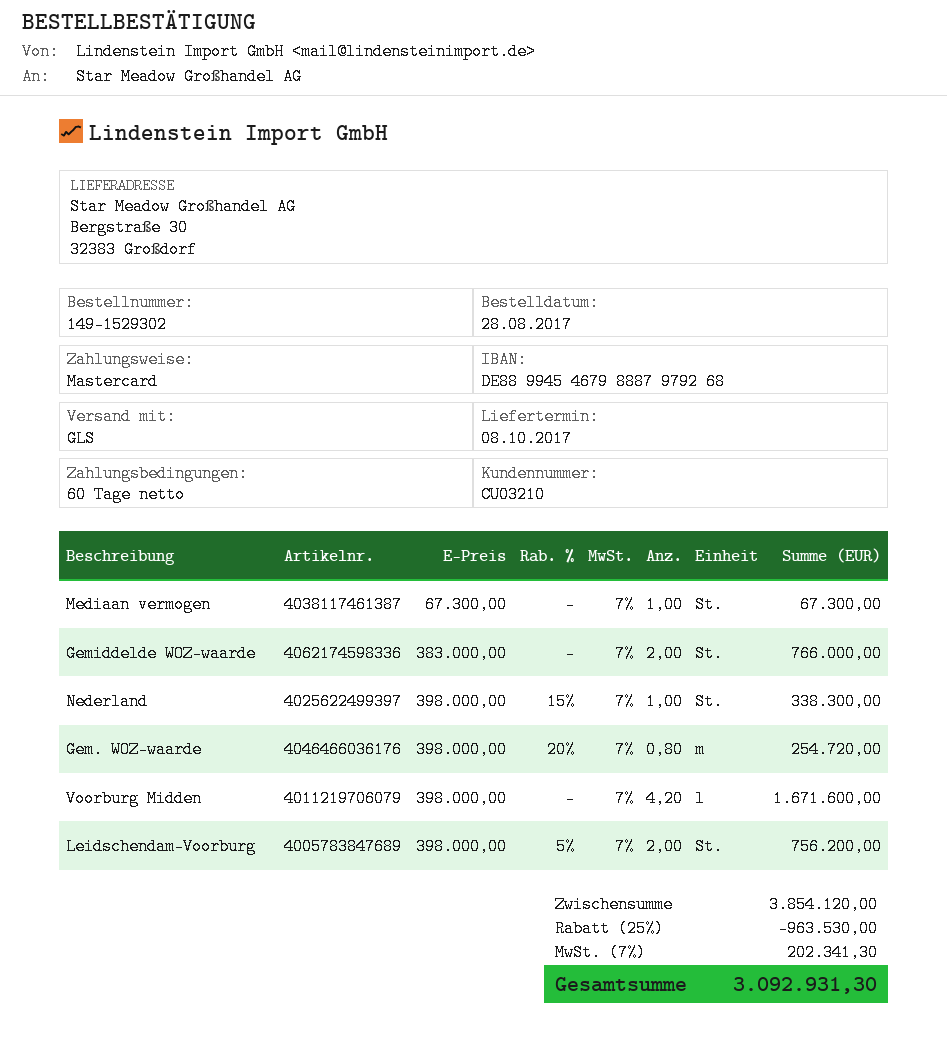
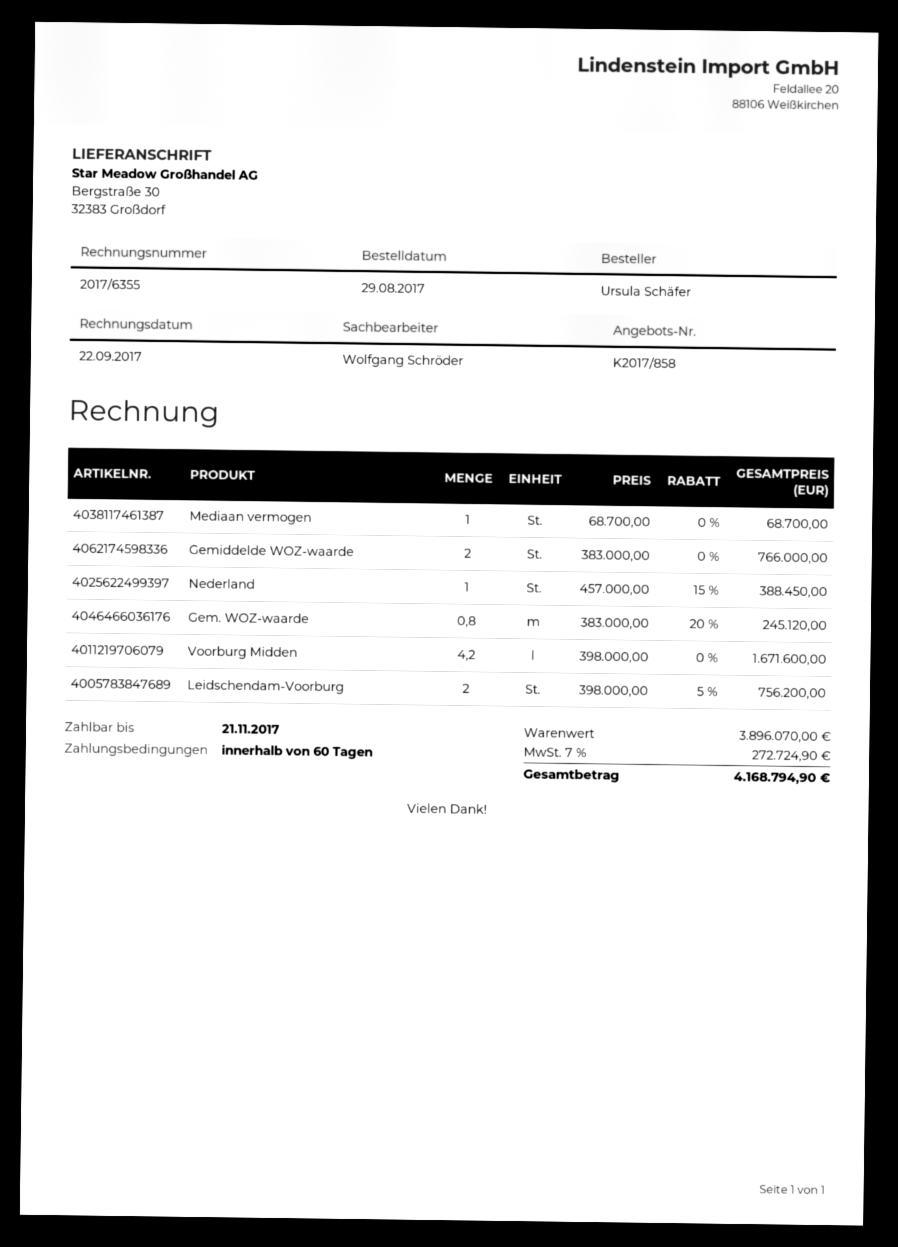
order date: 2017-08-28 -> 2017-08-29
Mediaan vermogen: 1 x 67300.00 = 67300.00 -> 1 x 68700.00 = 68700.00
Nederland: 1 x 398000.00 - 15% = 338300.00 -> 1 x 457000.00 - 15% = 388450.00
Gem. WOZ-waarde: 0.8 x 398000.00 - 20% = 254720.00 -> 0.8 x 383000.00 - 20% = 245120.00
subtotal: 3854120.00 -> 3896070.00
discount: 25% = 963530.00 -> none
tax: 7% = 202341.30 -> 7% = 272724.90
total: 3092931.30 -> 4168794.90

